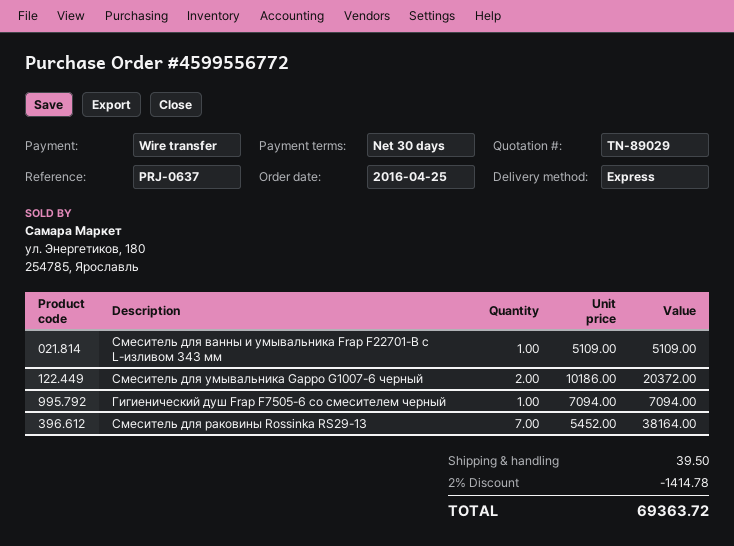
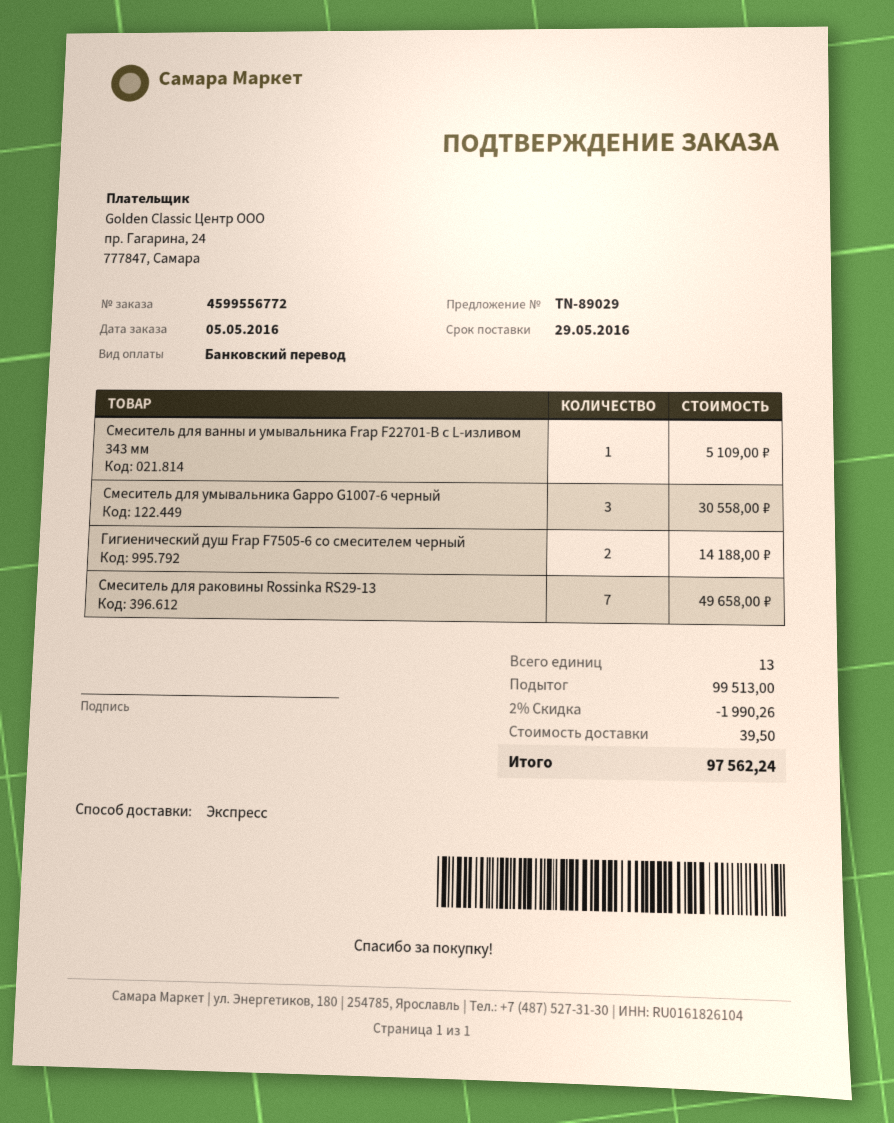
order date: 2016-04-25 -> 2016-05-05
Смеситель для умывальника Gappo G1007-6 черный: 2 for 20372.00 -> 3 for 30558.00
Гигиенический душ Frap F7505-6 со смесителем черный: 1 for 7094.00 -> 2 for 14188.00
Смеситель для раковины Rossinka RS29-13: 7 for 38164.00 -> 7 for 49658.00
discount: 2% = 1414.78 -> 2% = 1990.26
total: 69363.72 -> 97562.24

